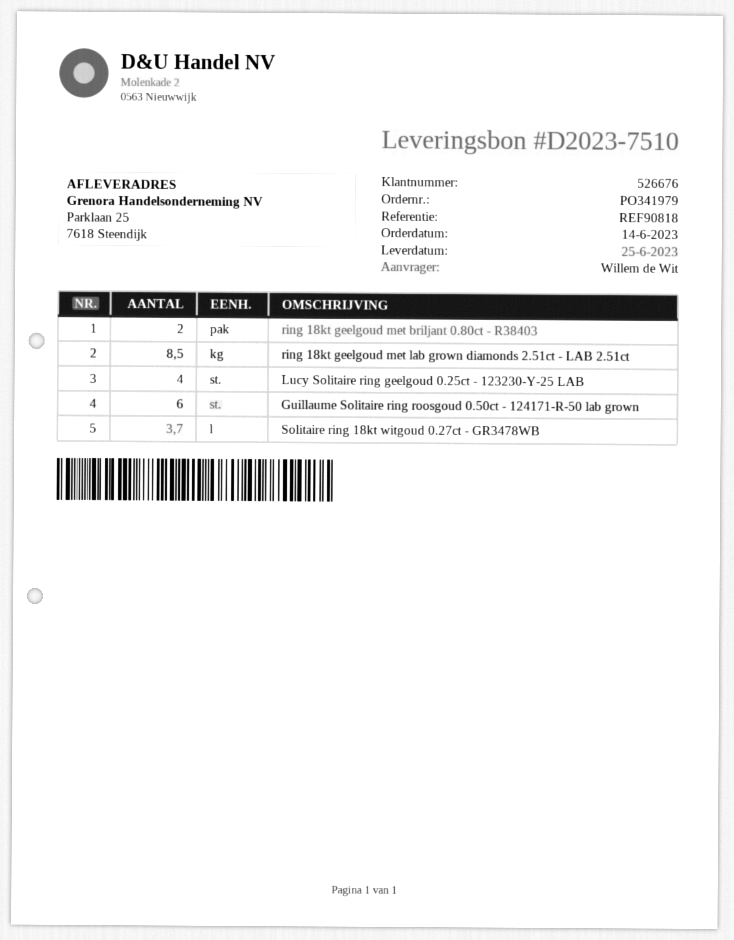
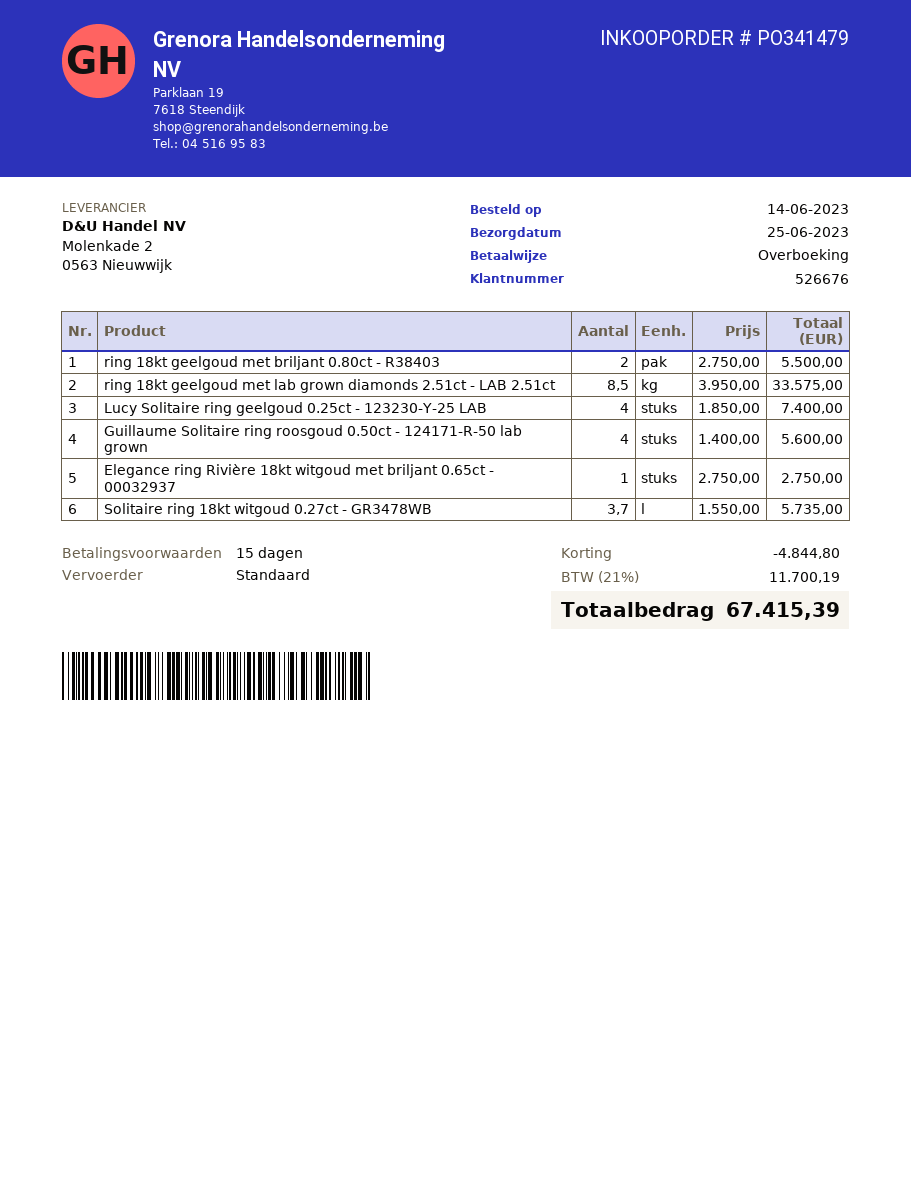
order number: PO341979 -> PO341479
Guillaume Solitaire ring roosgoud 0.50ct - 124171-R-50 lab grown: 6 -> 4
Elegance ring Rivière 18kt witgoud met briljant 0.65ct - 00032937: none -> 1

